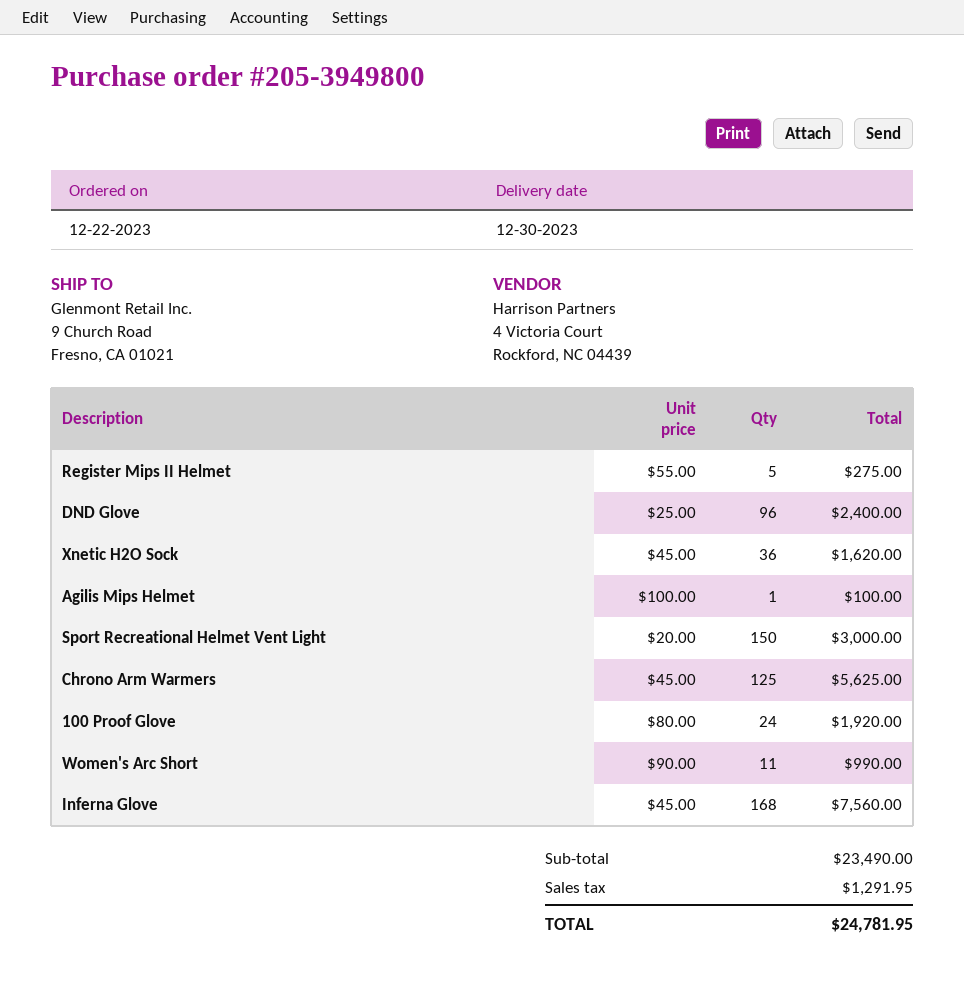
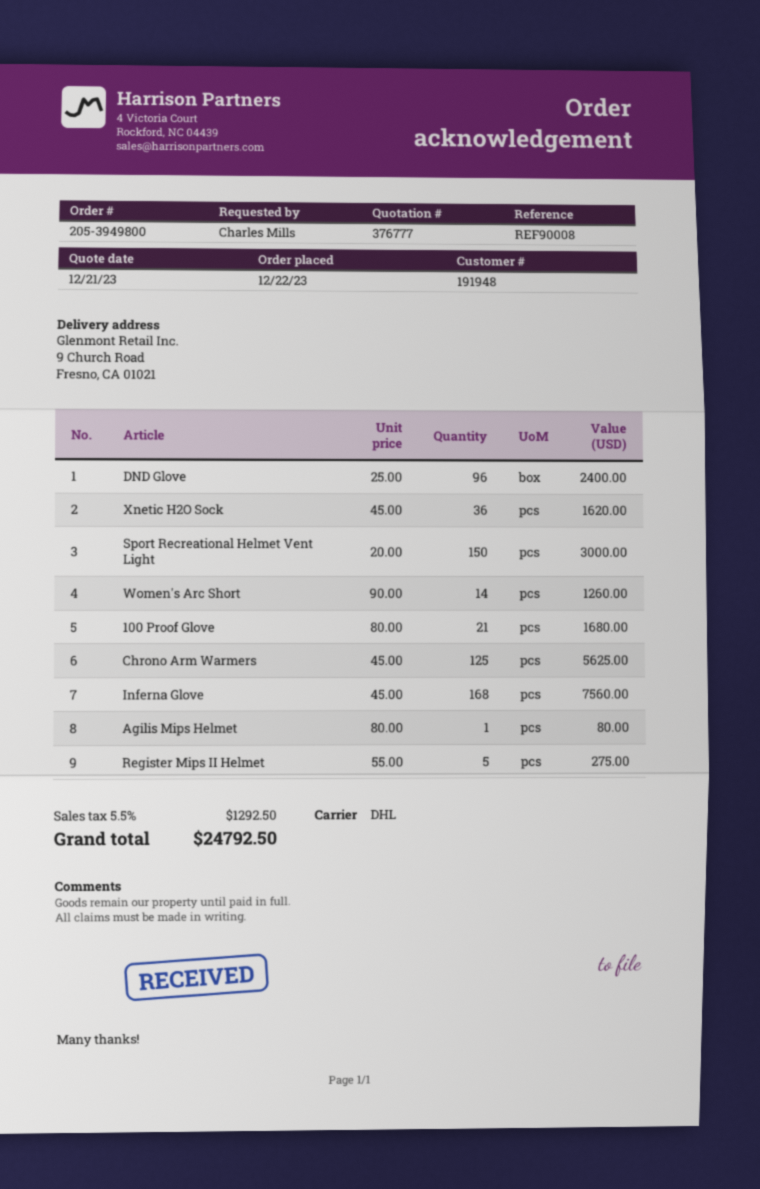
Agilis Mips Helmet: 1 x 100.00 = 100.00 -> 1 x 80.00 = 80.00
100 Proof Glove: 24 x 80.00 = 1920.00 -> 21 x 80.00 = 1680.00
Women's Arc Short: 11 x 90.00 = 990.00 -> 14 x 90.00 = 1260.00
tax: 1291.95 -> 1292.50
total: 24781.95 -> 24792.50

